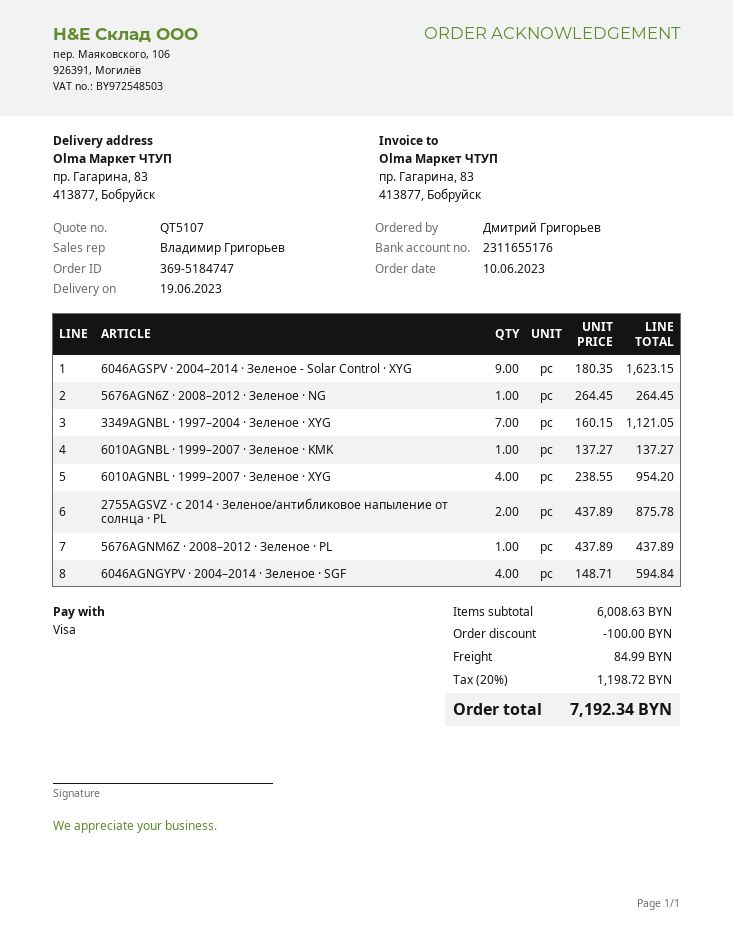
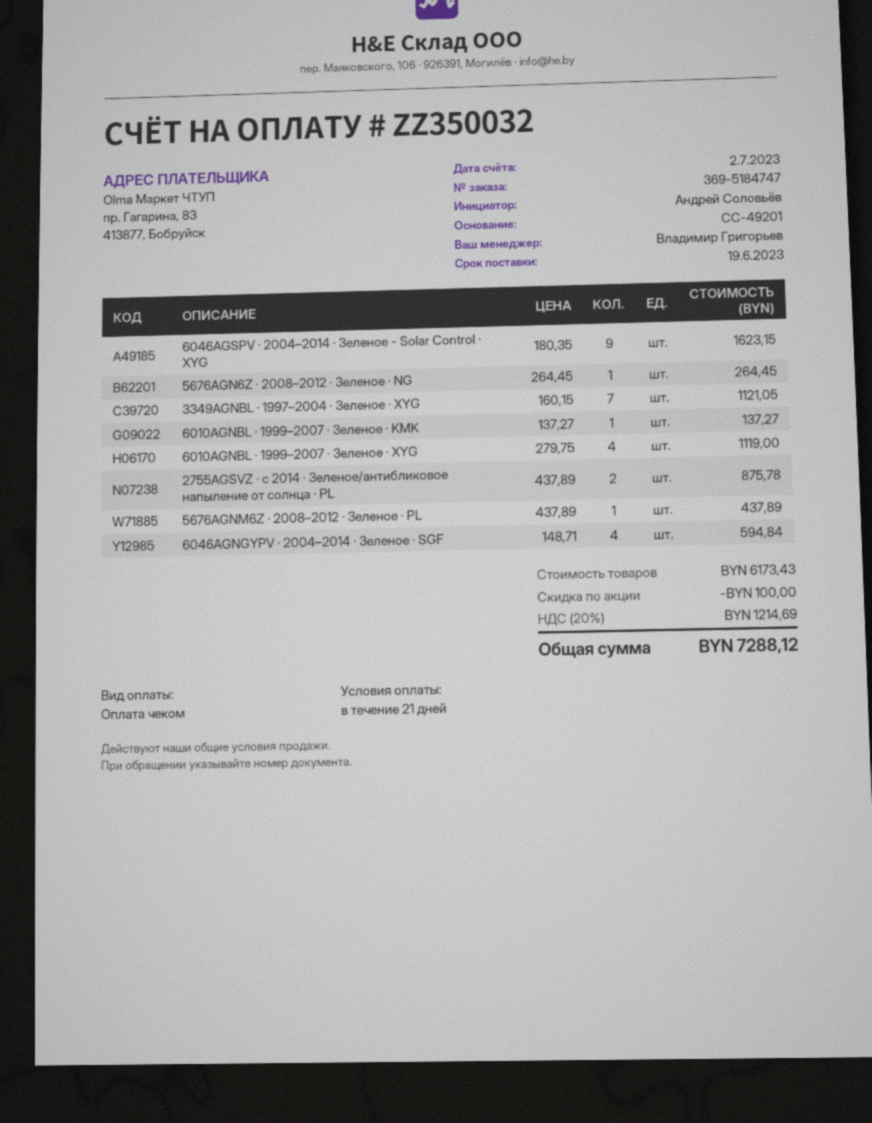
ordered by: Дмитрий Григорьев -> Андрей Соловьёв
payment method: Visa -> cheque
6010AGNBL · 1999–2007 · Зеленое · XYG: 4 x 238.55 = 954.20 -> 4 x 279.75 = 1119.00
subtotal: 6008.63 -> 6173.43
shipping: 84.99 -> none
tax: 20% = 1198.72 -> 20% = 1214.69
total: 7192.34 -> 7288.12

